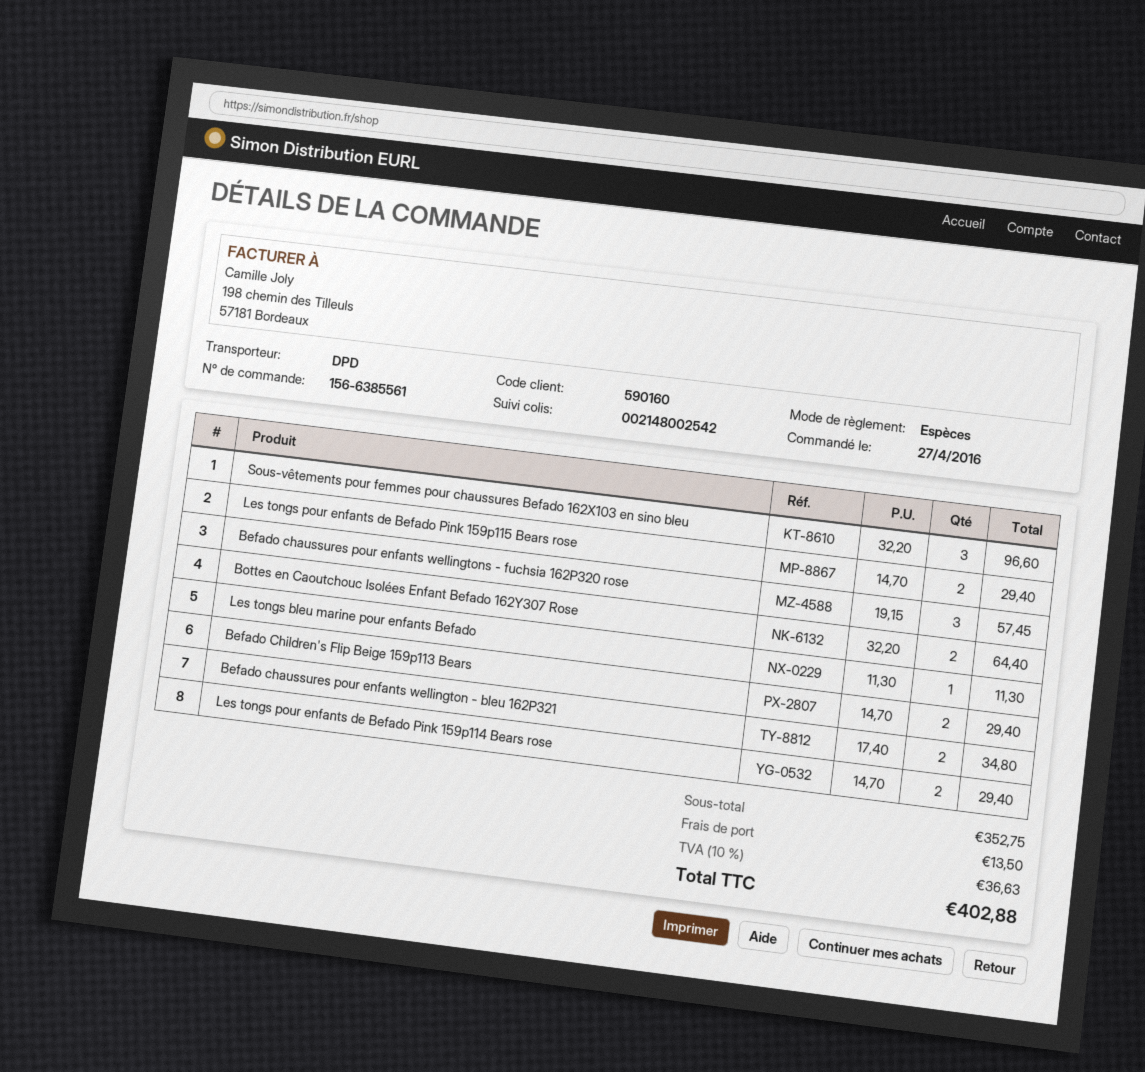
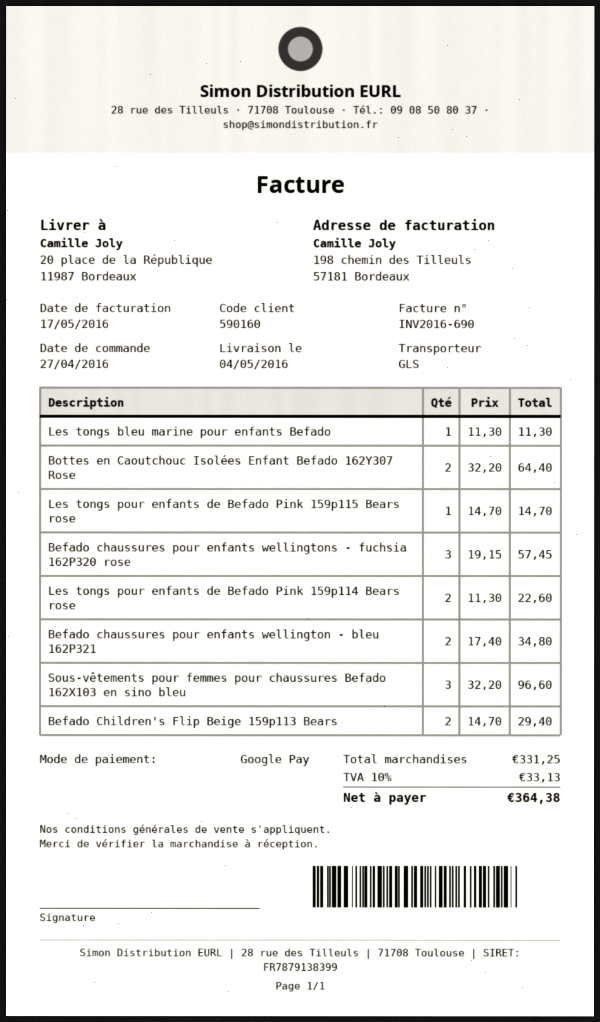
payment method: cash -> Google Pay
shipping method: DPD -> GLS
Les tongs pour enfants de Befado Pink 159p115 Bears rose: 2 x 14.70 = 29.40 -> 1 x 14.70 = 14.70
Les tongs pour enfants de Befado Pink 159p114 Bears rose: 2 x 14.70 = 29.40 -> 2 x 11.30 = 22.60
subtotal: 352.75 -> 331.25
shipping: 13.50 -> none
tax: 10% = 36.63 -> 10% = 33.13
total: 402.88 -> 364.38

